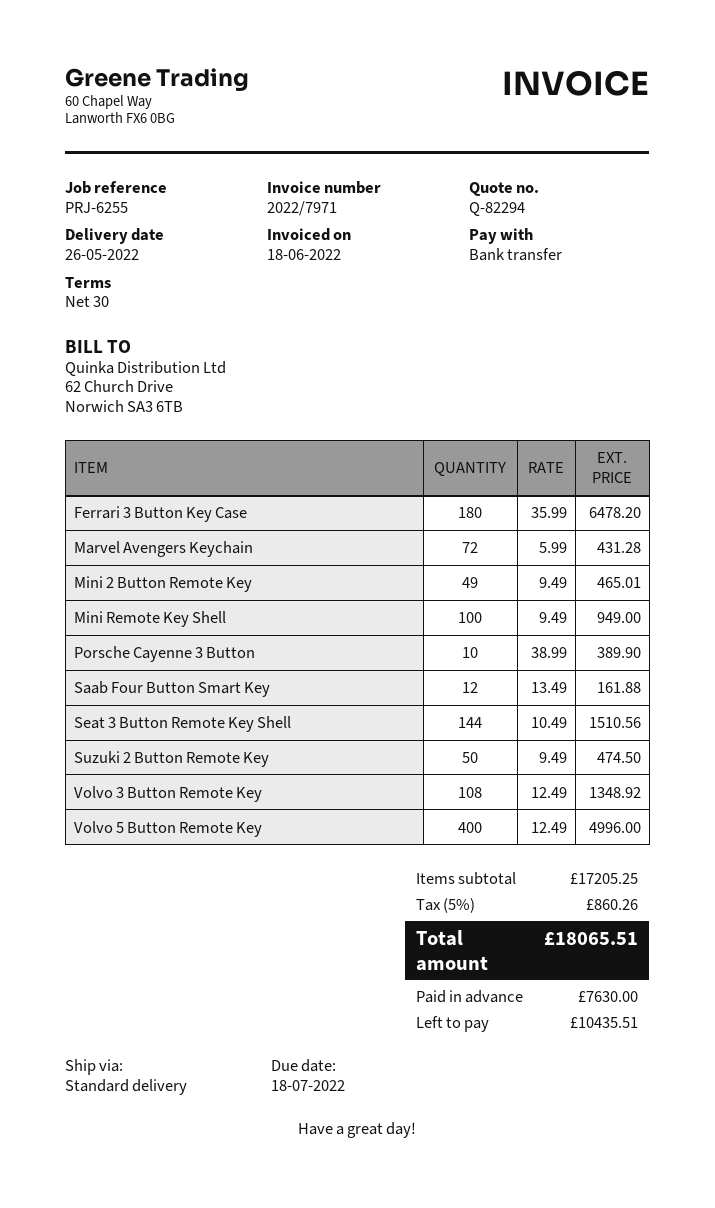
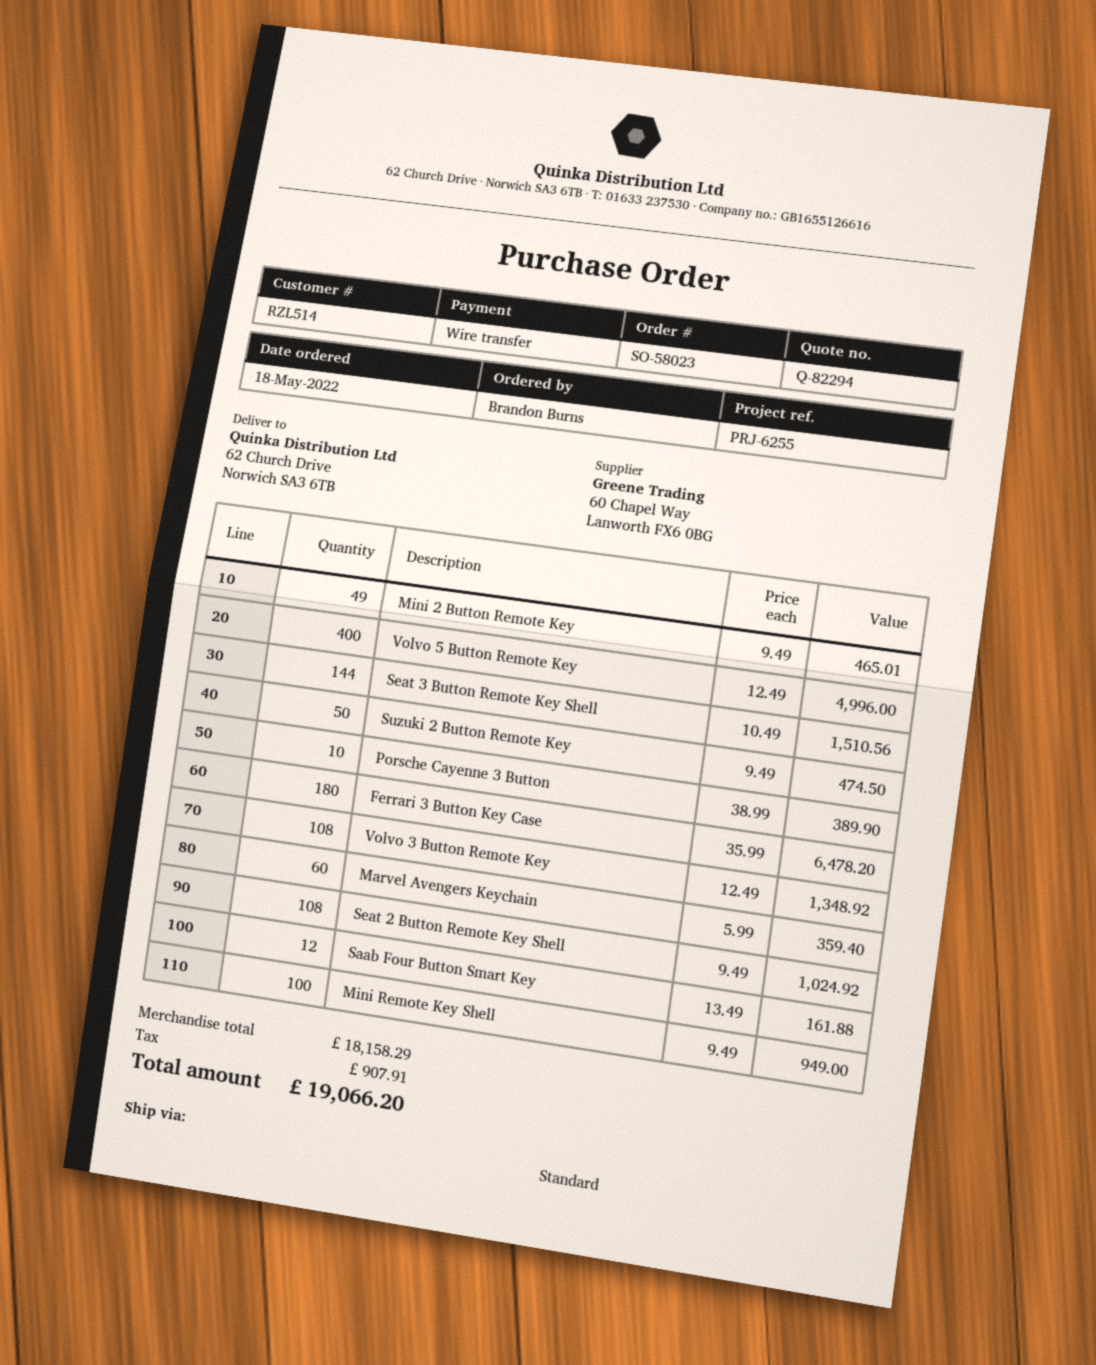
Marvel Avengers Keychain: 72 x 5.99 = 431.28 -> 60 x 5.99 = 359.40
Seat 2 Button Remote Key Shell: none -> 108 x 9.49 = 1024.92
subtotal: 17205.25 -> 18158.29
tax: 860.26 -> 907.91
total: 18065.51 -> 19066.20

